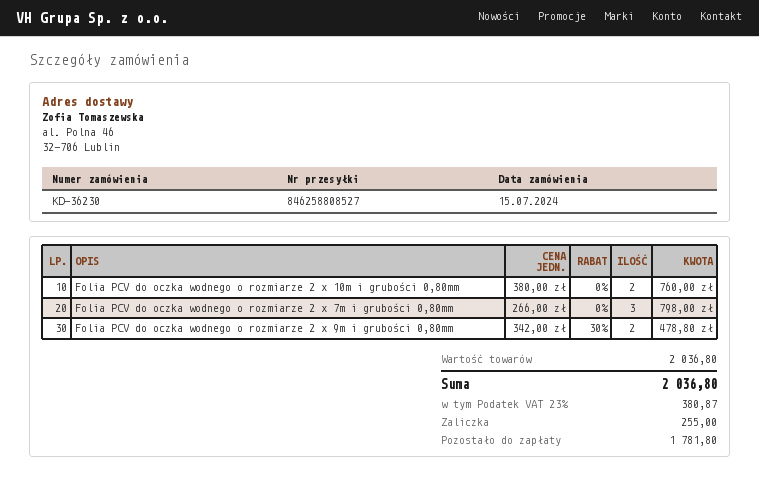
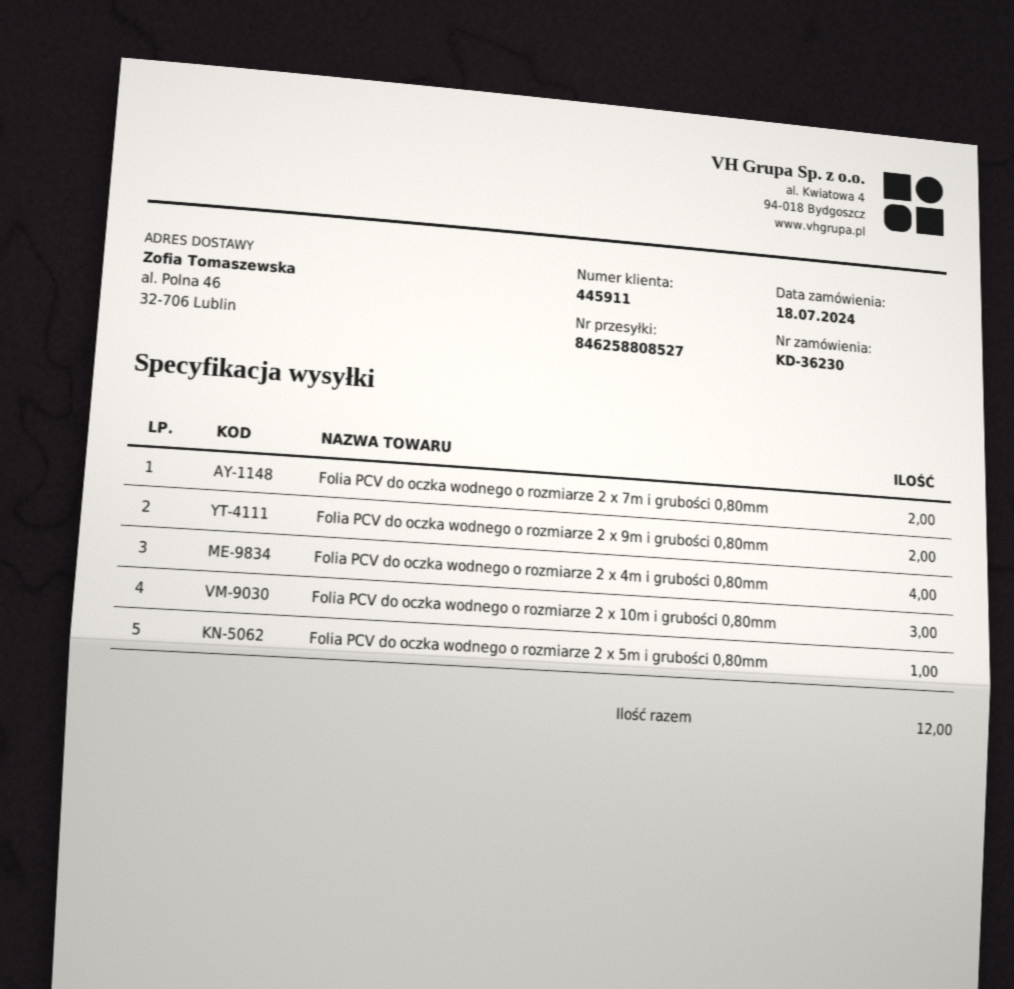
order date: 2024-07-15 -> 2024-07-18
Folia PCV do oczka wodnego o rozmiarze 2 x 10m i grubości 0,80mm: 2 -> 3
Folia PCV do oczka wodnego o rozmiarze 2 x 7m i grubości 0,80mm: 3 -> 2
Folia PCV do oczka wodnego o rozmiarze 2 x 4m i grubości 0,80mm: none -> 4
Folia PCV do oczka wodnego o rozmiarze 2 x 5m i grubości 0,80mm: none -> 1

